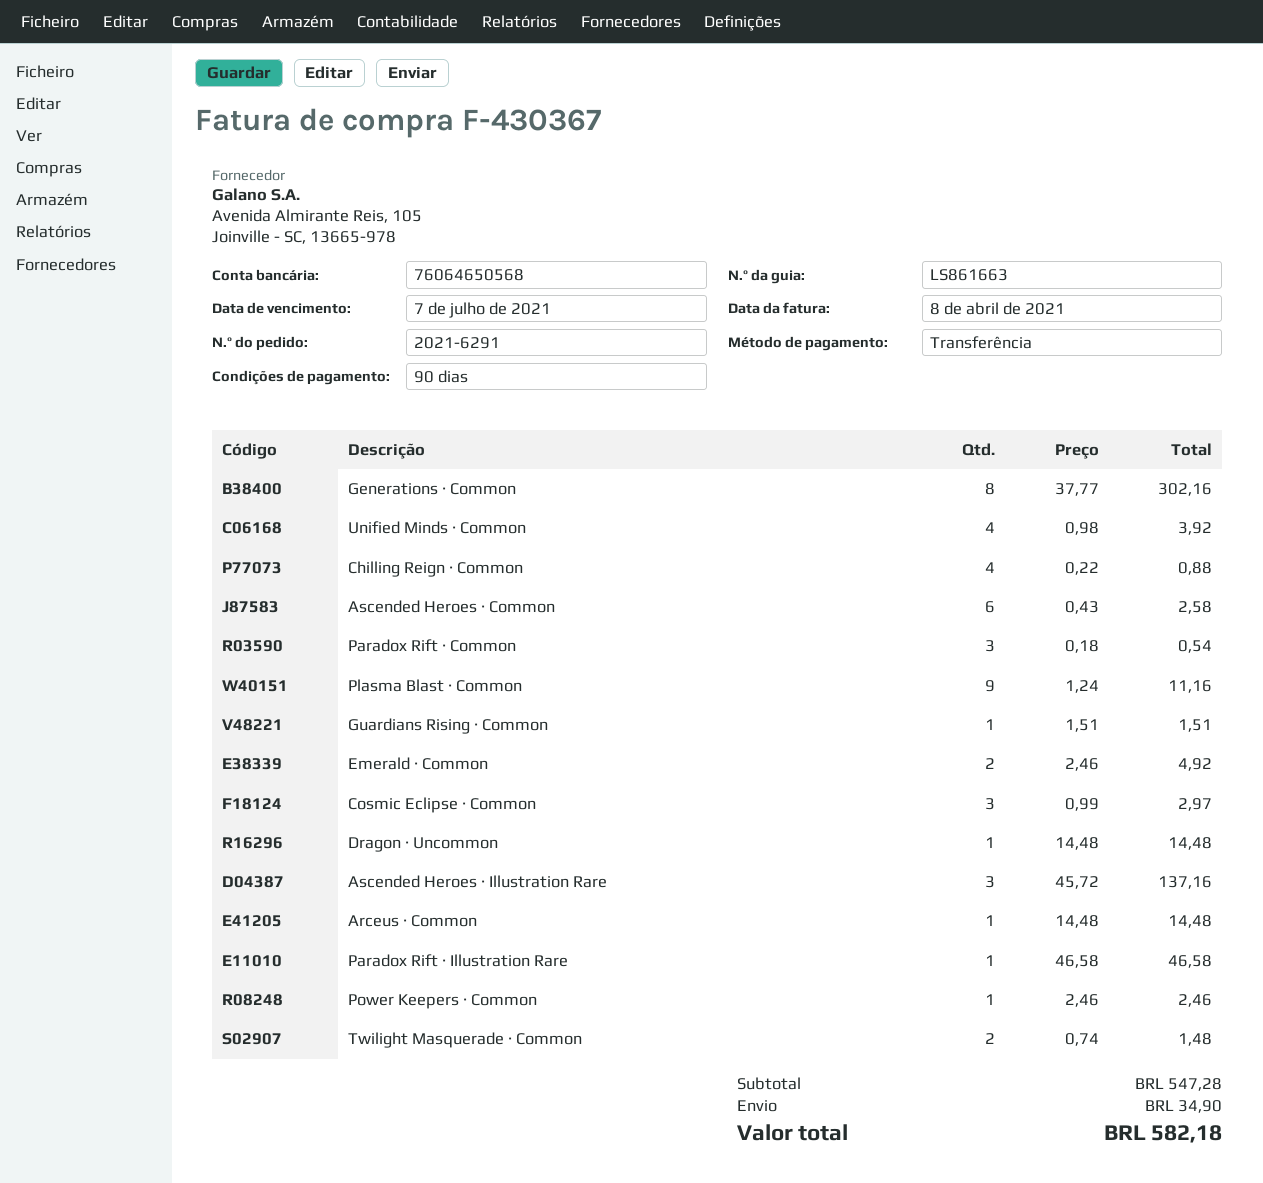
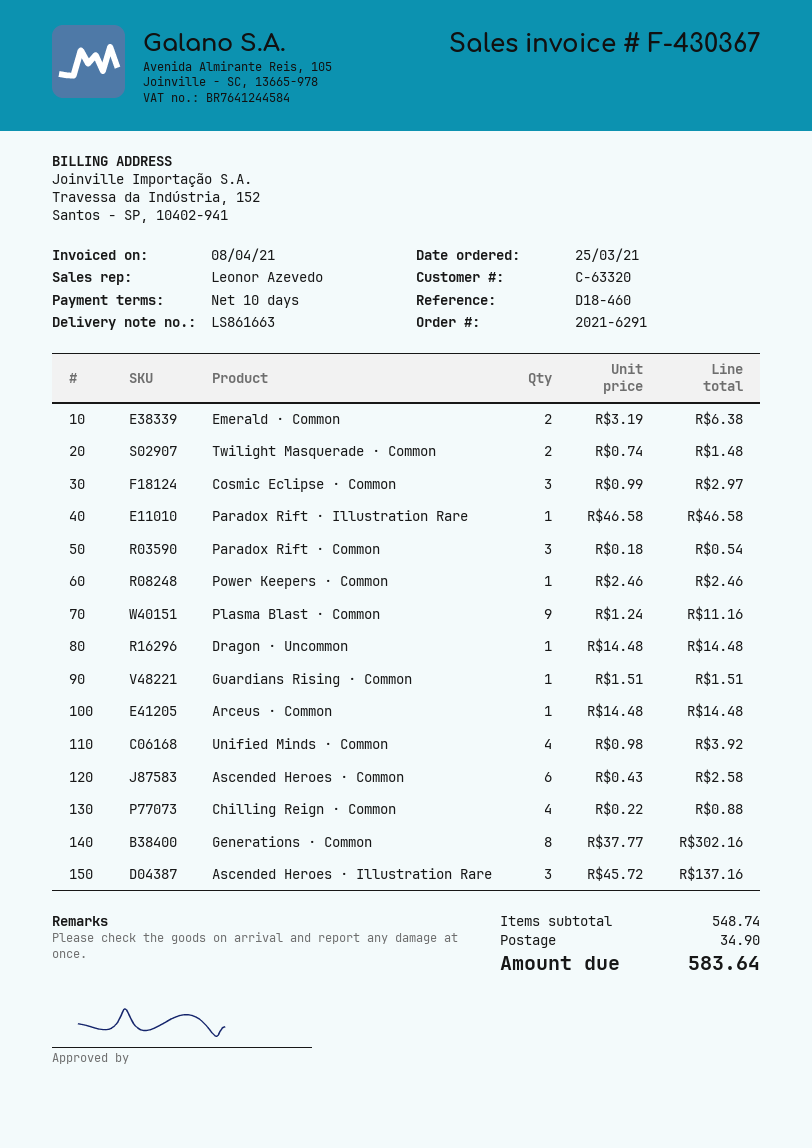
payment terms: 90 days -> 10 days
Emerald · Common: 2 x 2.46 = 4.92 -> 2 x 3.19 = 6.38
subtotal: 547.28 -> 548.74
total: 582.18 -> 583.64

